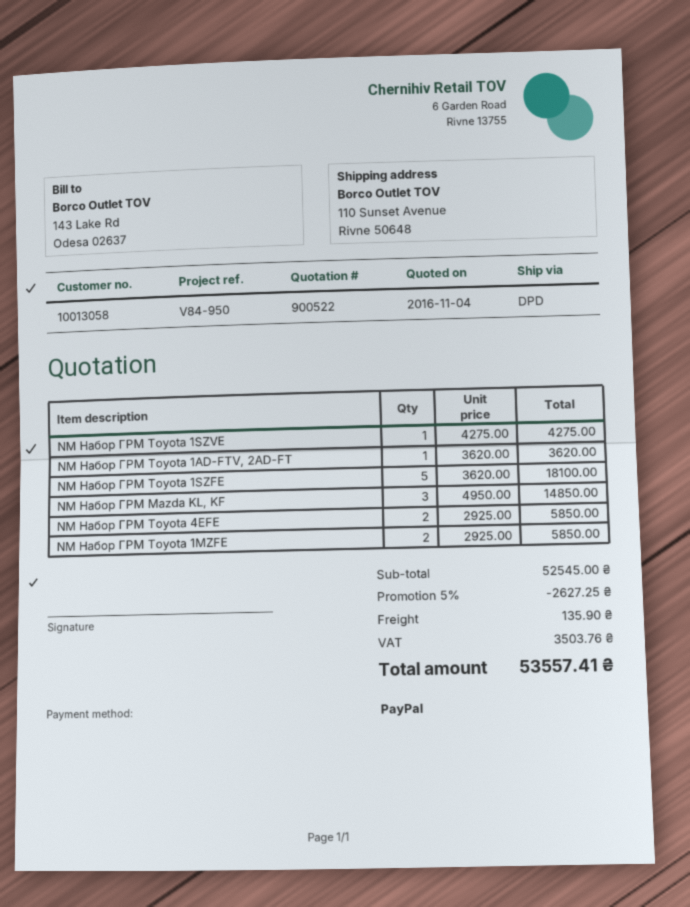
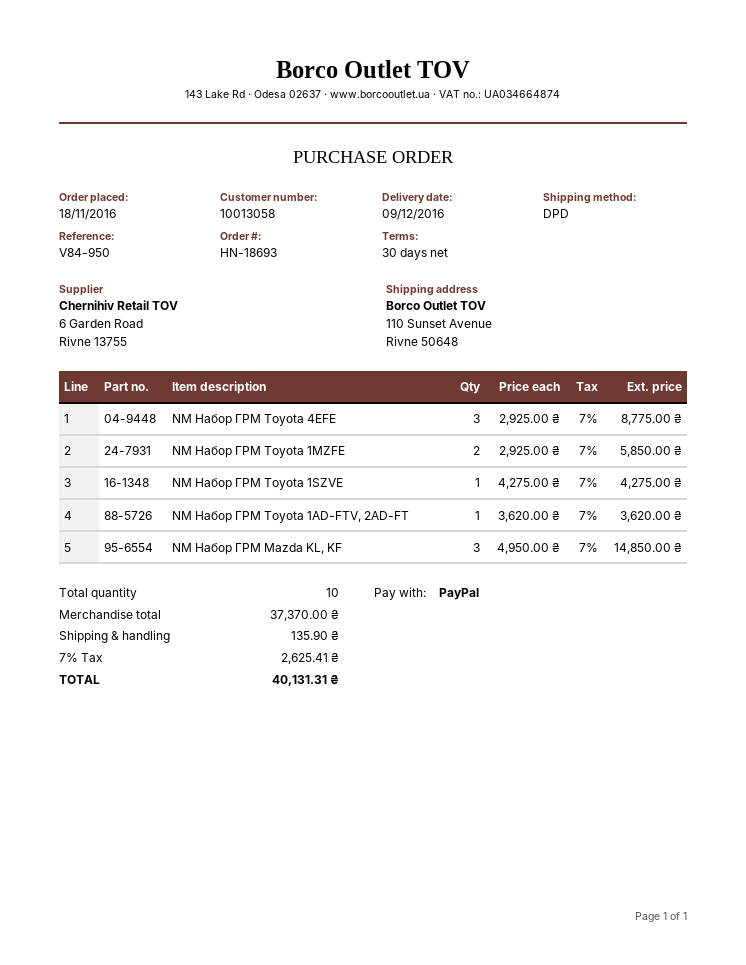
NM Набор ГРМ Toyota 1SZFE: 5 x 3620.00 = 18100.00 -> none
NM Набор ГРМ Toyota 4EFE: 2 x 2925.00 = 5850.00 -> 3 x 2925.00 = 8775.00
subtotal: 52545.00 -> 37370.00
discount: 5% = 2627.25 -> none
tax: 3503.76 -> 2625.41
total: 53557.41 -> 40131.31

